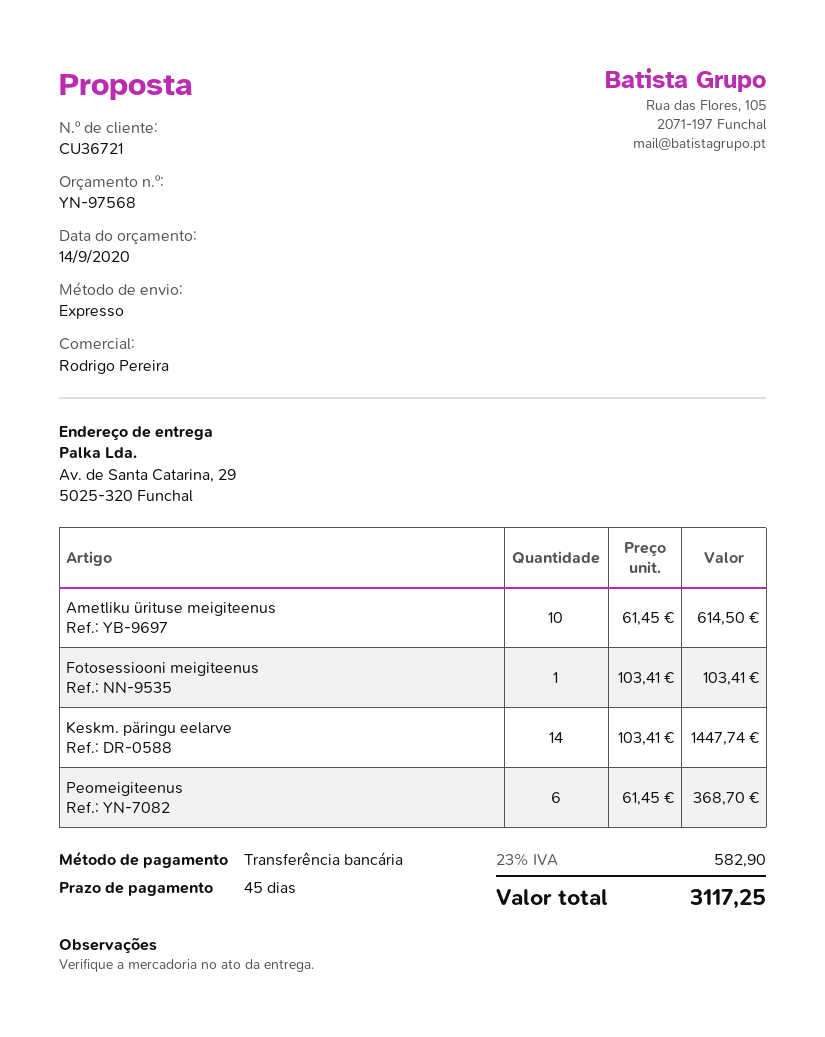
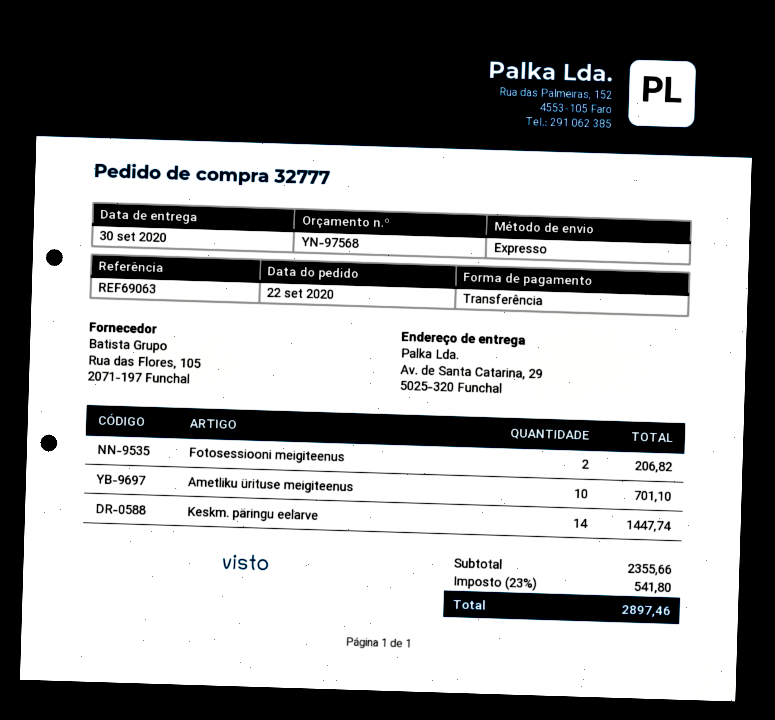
Ametliku ürituse meigiteenus: 10 for 614.50 -> 10 for 701.10
Fotosessiooni meigiteenus: 1 for 103.41 -> 2 for 206.82
Peomeigiteenus: 6 for 368.70 -> none
tax: 23% = 582.90 -> 23% = 541.80
total: 3117.25 -> 2897.46

